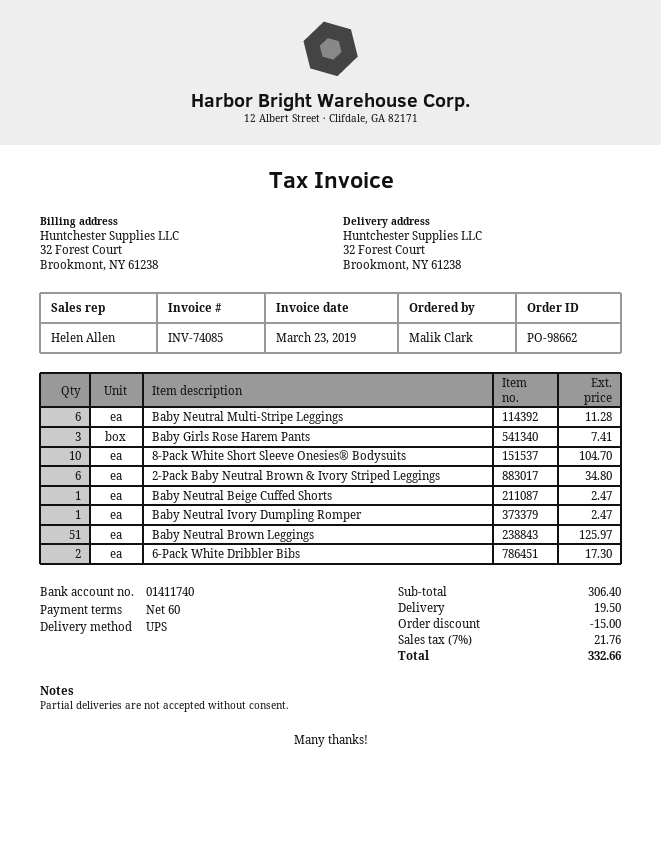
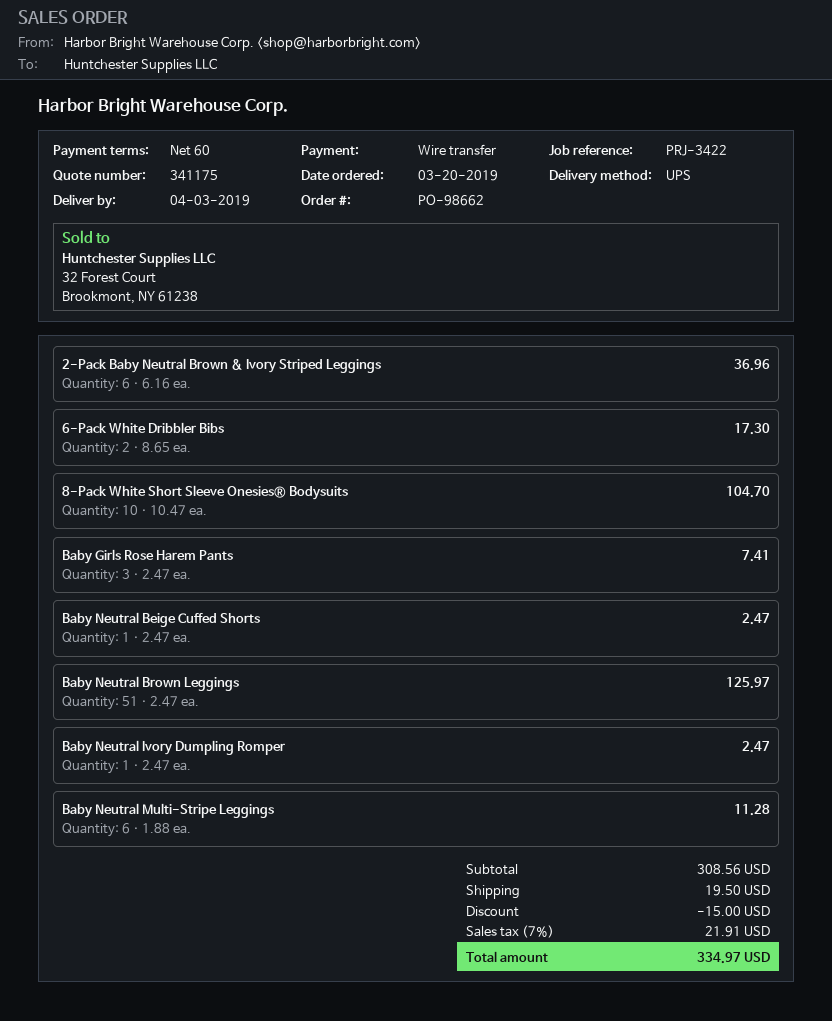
2-Pack Baby Neutral Brown & Ivory Striped Leggings: 6 for 34.80 -> 6 for 36.96
subtotal: 306.40 -> 308.56
tax: 7% = 21.76 -> 7% = 21.91
total: 332.66 -> 334.97

